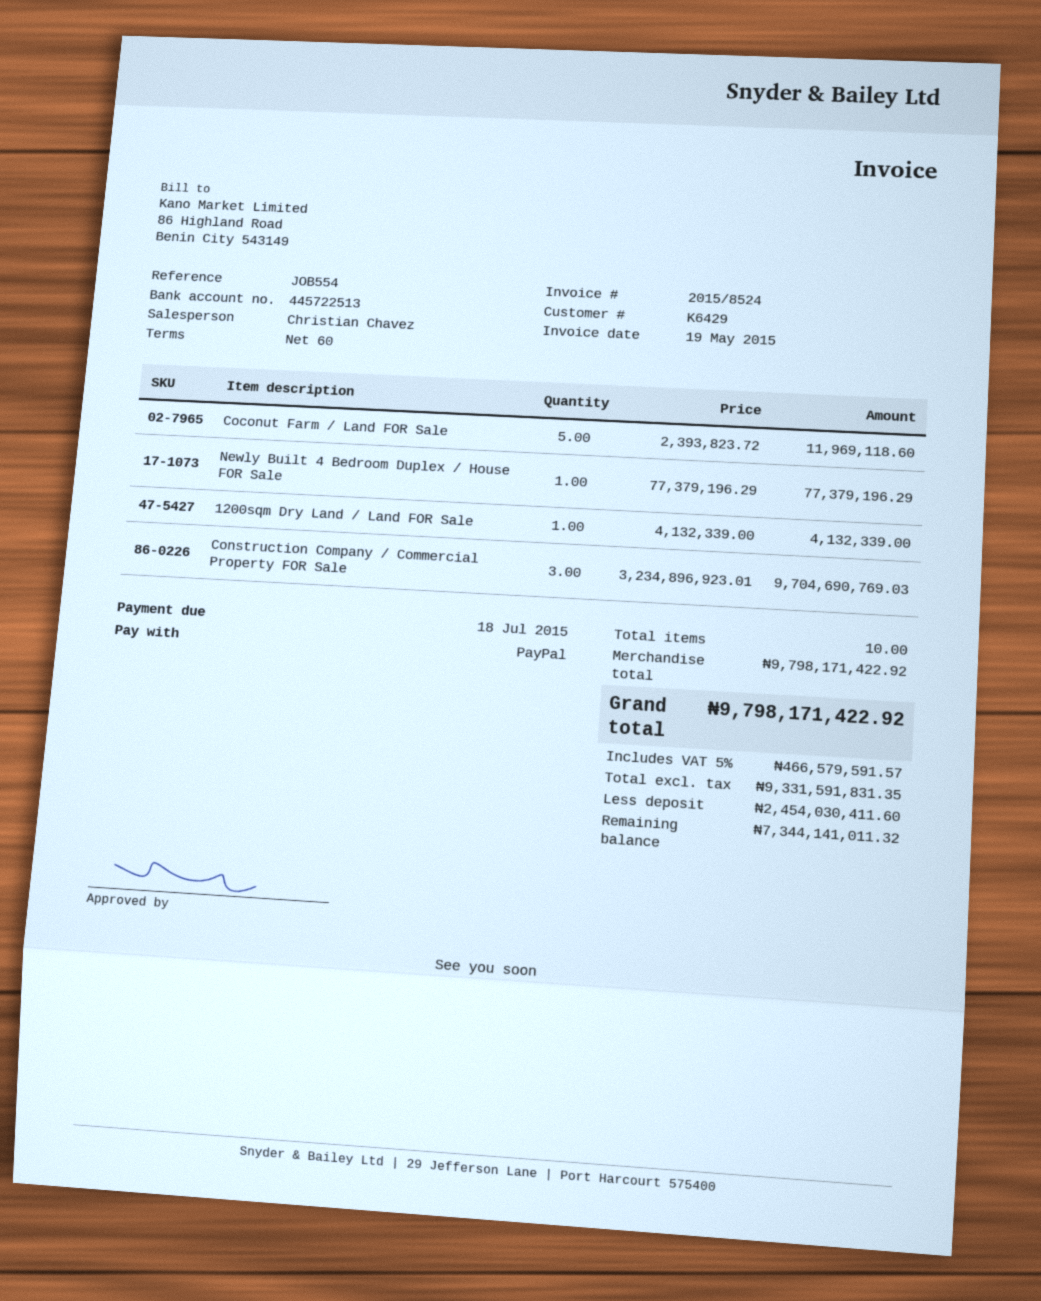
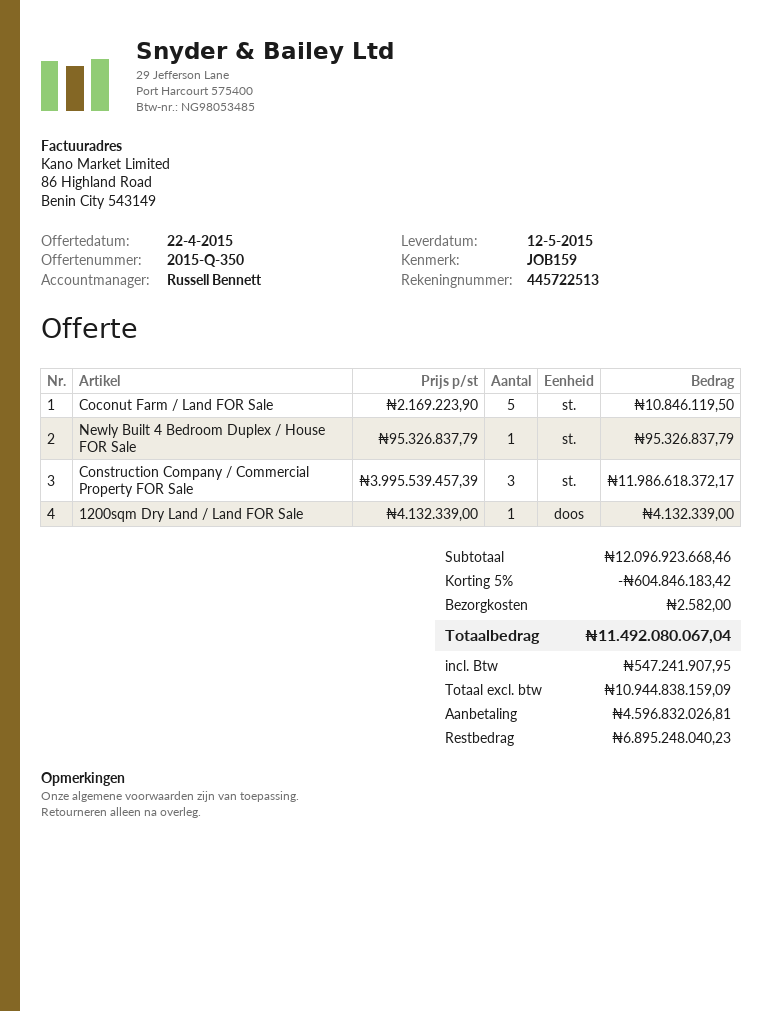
reference: JOB554 -> JOB159
sales rep: Christian Chavez -> Russell Bennett
Coconut Farm / Land FOR Sale: 5 x 2393823.72 = 11969118.60 -> 5 x 2169223.90 = 10846119.50
Newly Built 4 Bedroom Duplex / House FOR Sale: 1 x 77379196.29 = 77379196.29 -> 1 x 95326837.79 = 95326837.79
Construction Company / Commercial Property FOR Sale: 3 x 3234896923.01 = 9704690769.03 -> 3 x 3995539457.39 = 11986618372.17
subtotal: 9798171422.92 -> 12096923668.46
discount: none -> 5% = 604846183.42
shipping: none -> 2582.00
net: 9331591831.35 -> 10944838159.09
tax: 466579591.57 -> 547241907.95
total: 9798171422.92 -> 11492080067.04
deposit: 2454030411.60 -> 4596832026.81
balance: 7344141011.32 -> 6895248040.23

